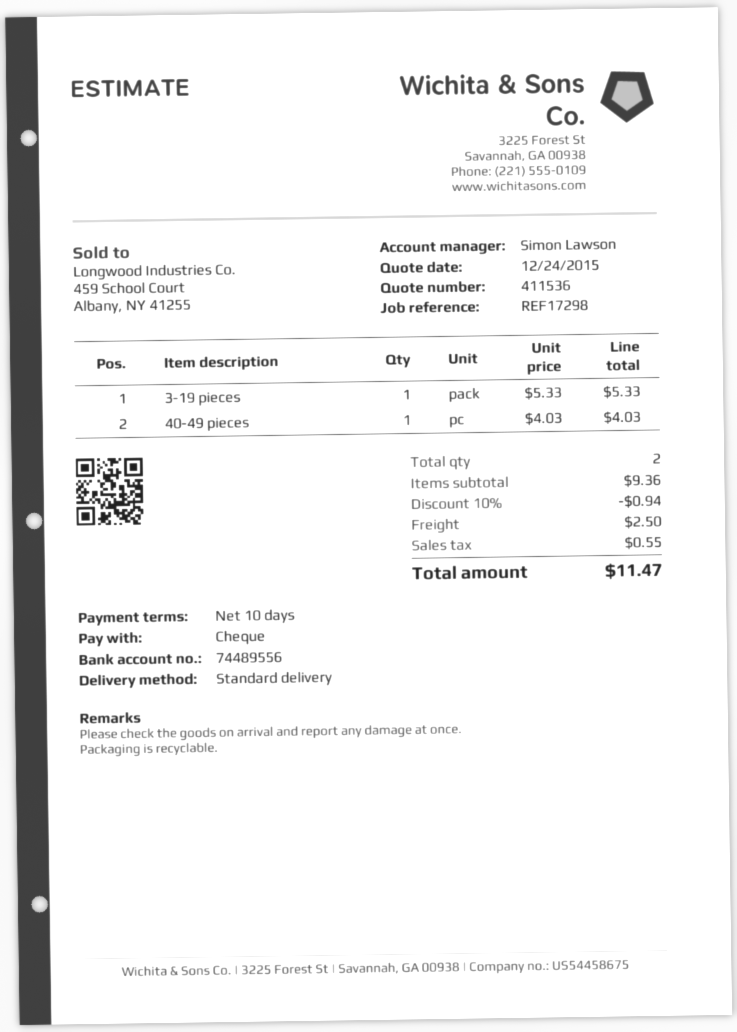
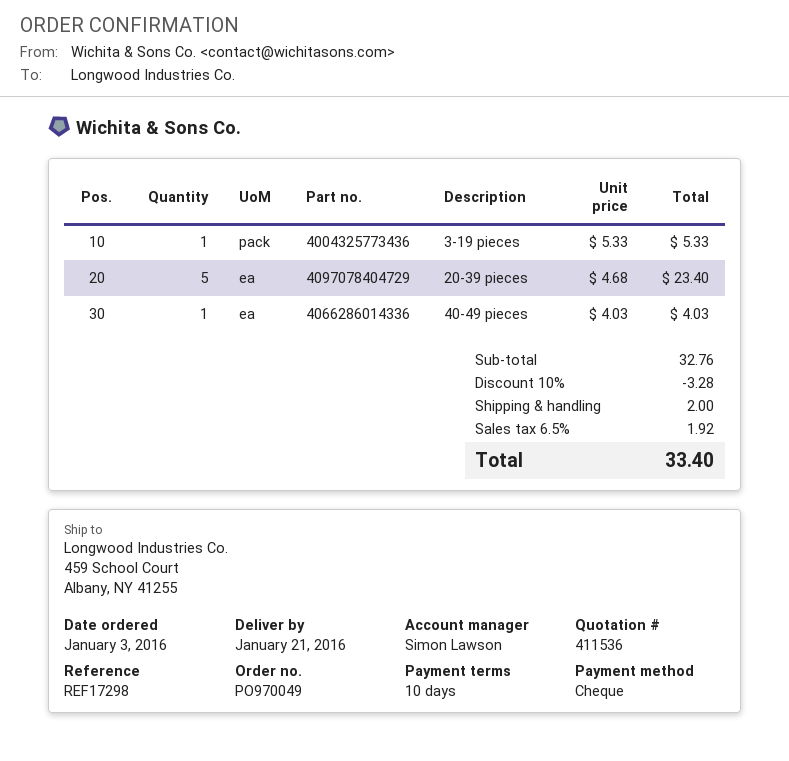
20-39 pieces: none -> 5 x 4.68 = 23.40
subtotal: 9.36 -> 32.76
discount: 10% = 0.94 -> 10% = 3.28
shipping: 2.50 -> 2.00
tax: 0.55 -> 1.92
total: 11.47 -> 33.40

